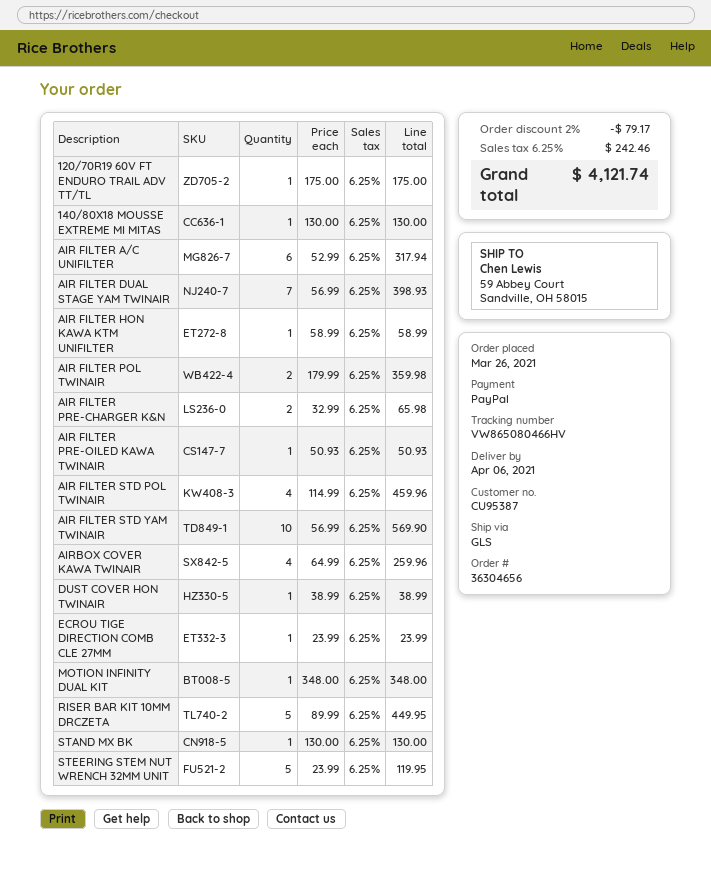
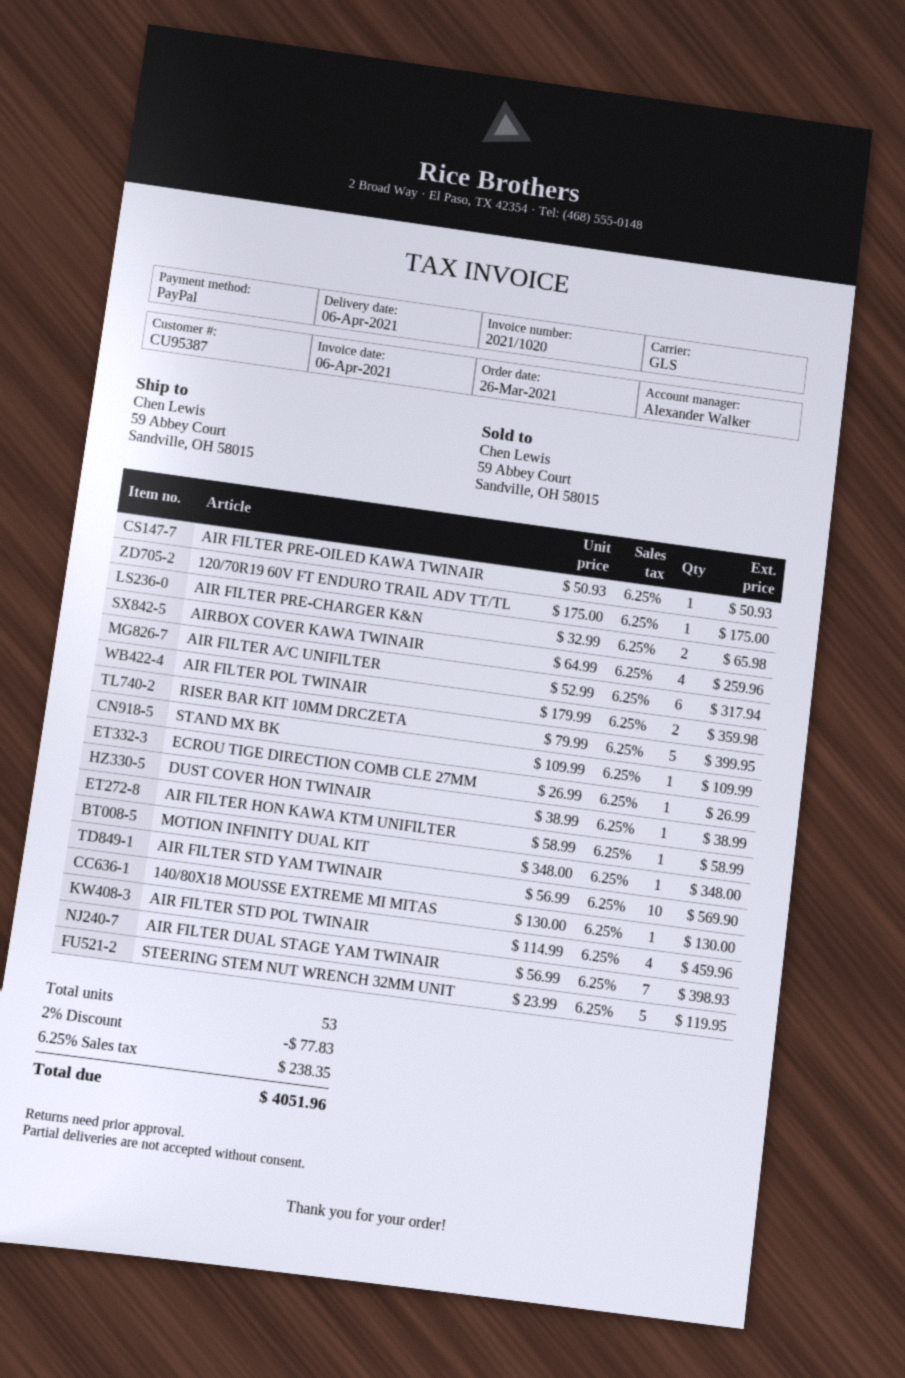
ECROU TIGE DIRECTION COMB CLE 27MM: 1 x 23.99 = 23.99 -> 1 x 26.99 = 26.99
RISER BAR KIT 10MM DRCZETA: 5 x 89.99 = 449.95 -> 5 x 79.99 = 399.95
STAND MX BK: 1 x 130.00 = 130.00 -> 1 x 109.99 = 109.99
discount: 2% = 79.17 -> 2% = 77.83
tax: 6.25% = 242.46 -> 6.25% = 238.35
total: 4121.74 -> 4051.96

